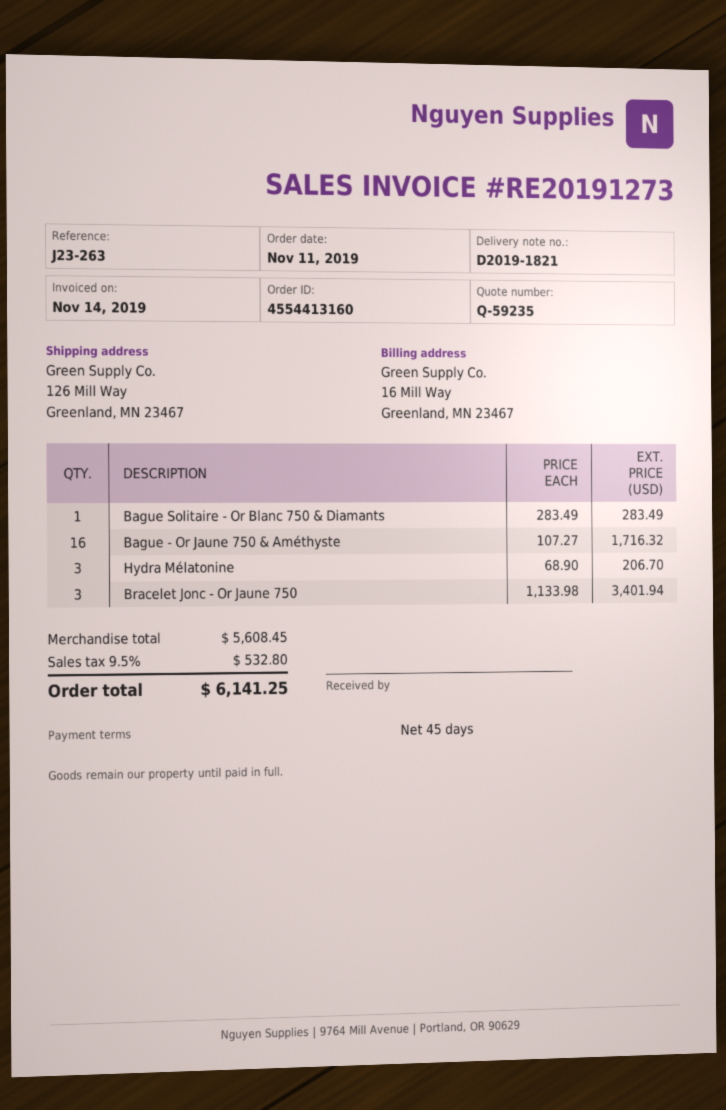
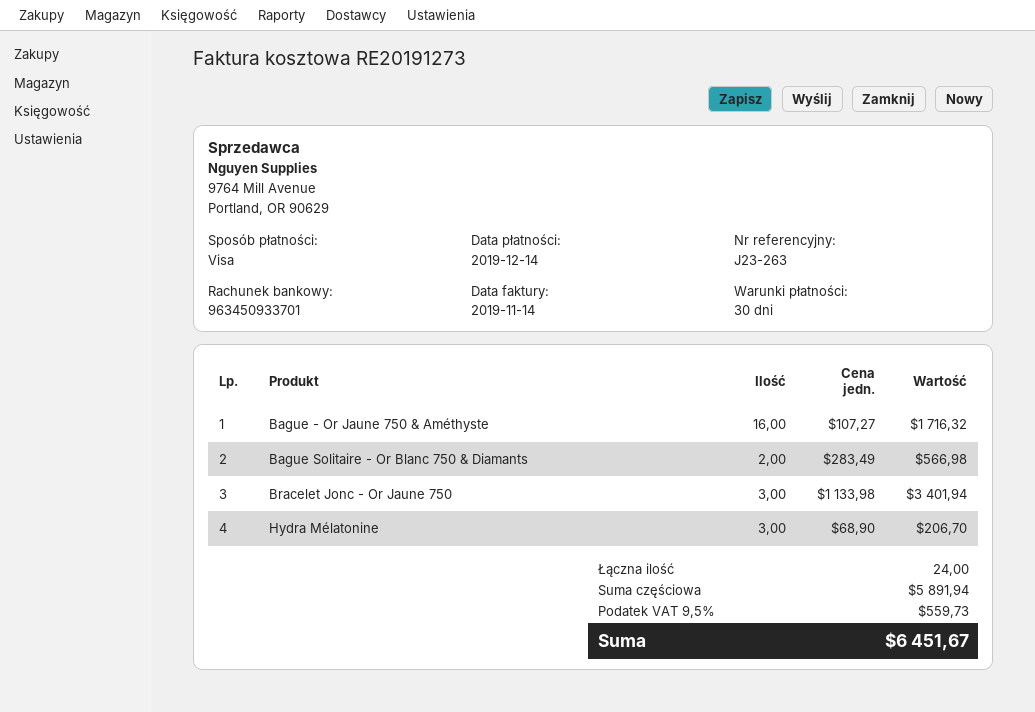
payment terms: 45 days -> 30 days
Bague Solitaire - Or Blanc 750 & Diamants: 1 x 283.49 = 283.49 -> 2 x 283.49 = 566.98
subtotal: 5608.45 -> 5891.94
tax: 9.5% = 532.80 -> 9.5% = 559.73
total: 6141.25 -> 6451.67

